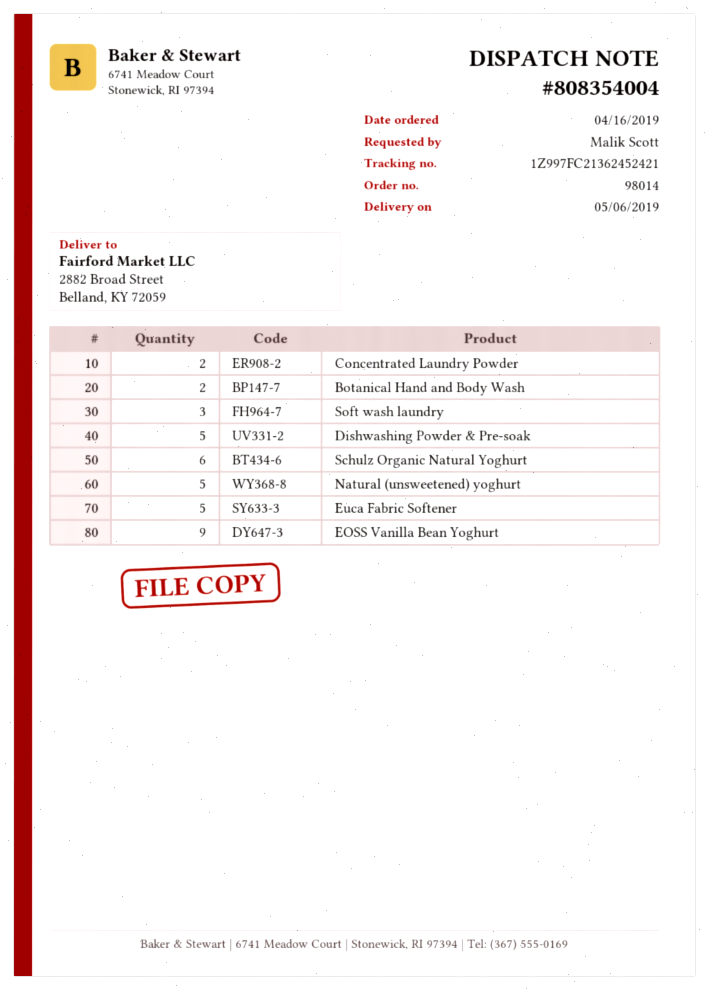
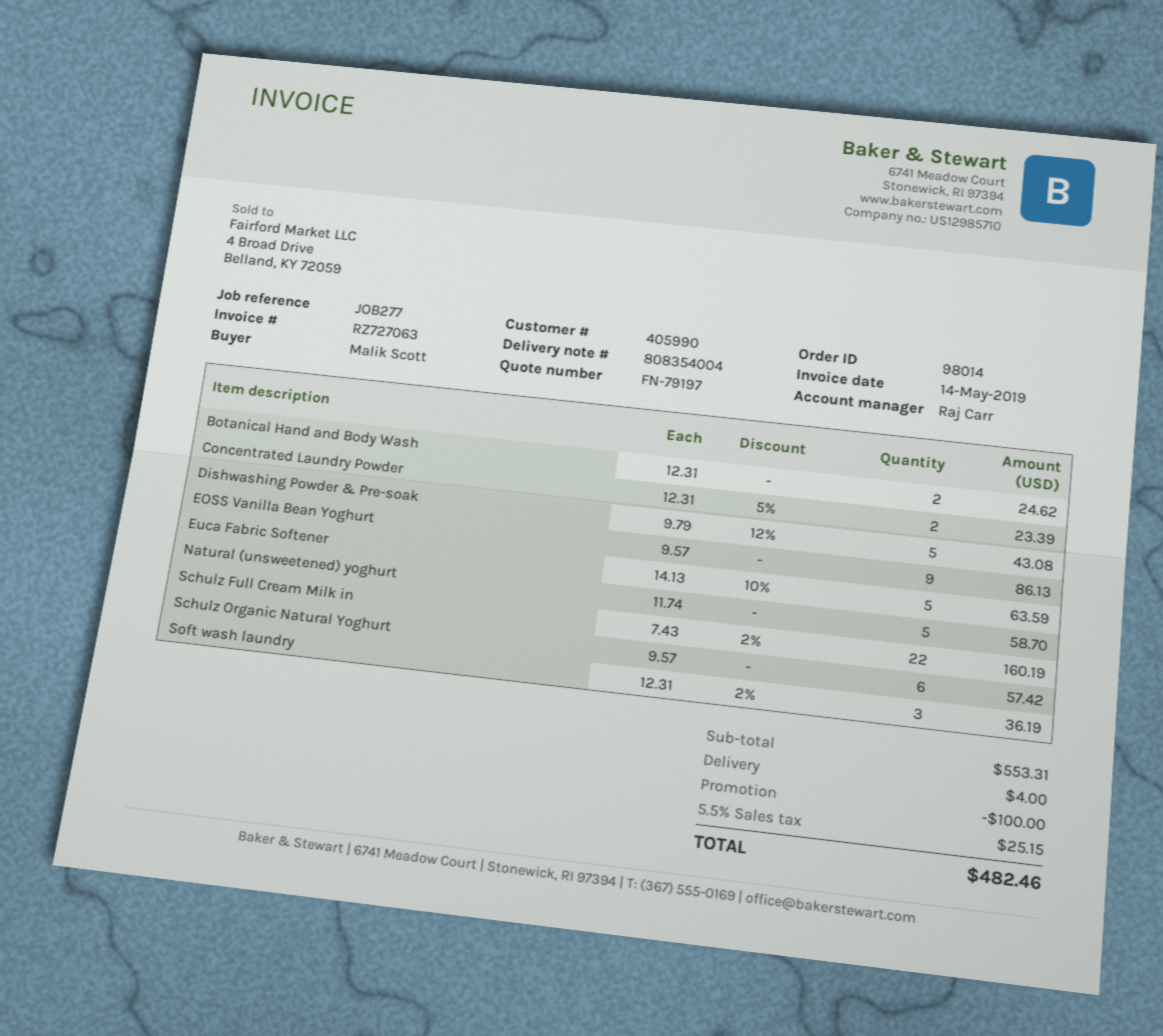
Schulz Full Cream Milk in: none -> 22

